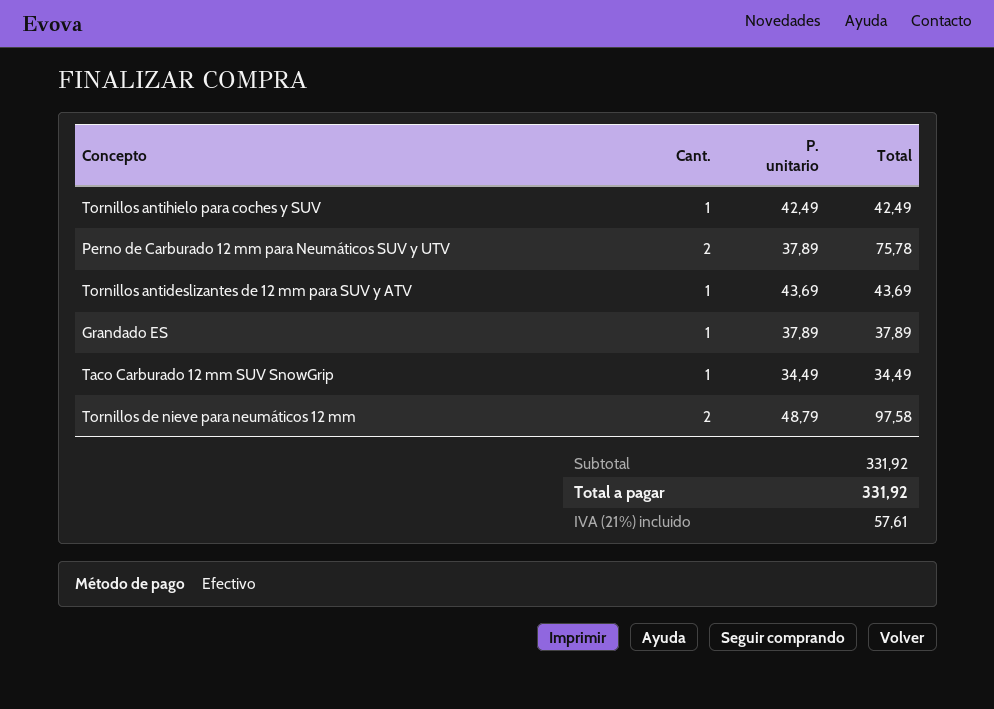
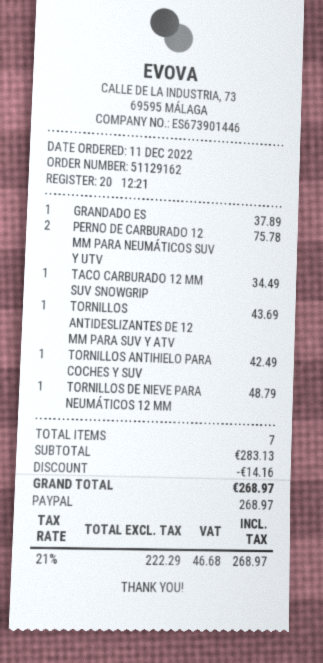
payment method: cash -> PayPal
Tornillos de nieve para neumáticos 12 mm: 2 for 97.58 -> 1 for 48.79
subtotal: 331.92 -> 283.13
discount: none -> 14.16
tax: 21% = 57.61 -> 21% = 46.68
total: 331.92 -> 268.97

